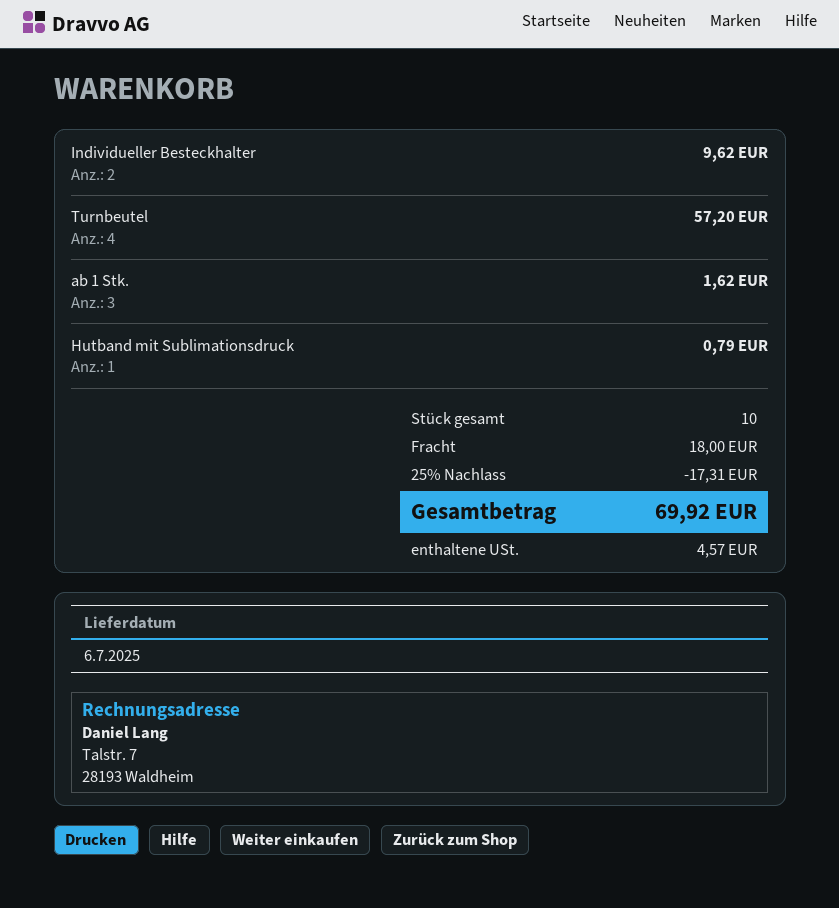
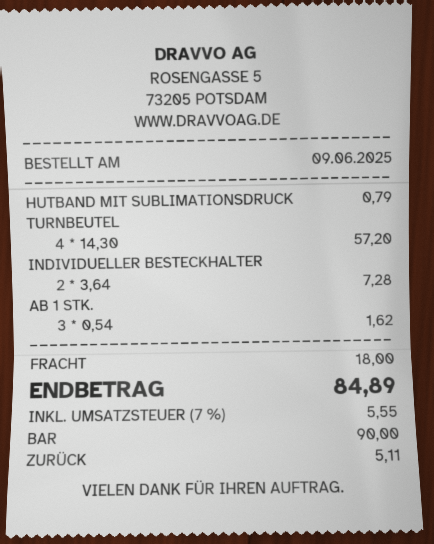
Individueller Besteckhalter: 2 for 9.62 -> 2 for 7.28
discount: 25% = 17.31 -> none
tax: 4.57 -> 5.55
total: 69.92 -> 84.89

